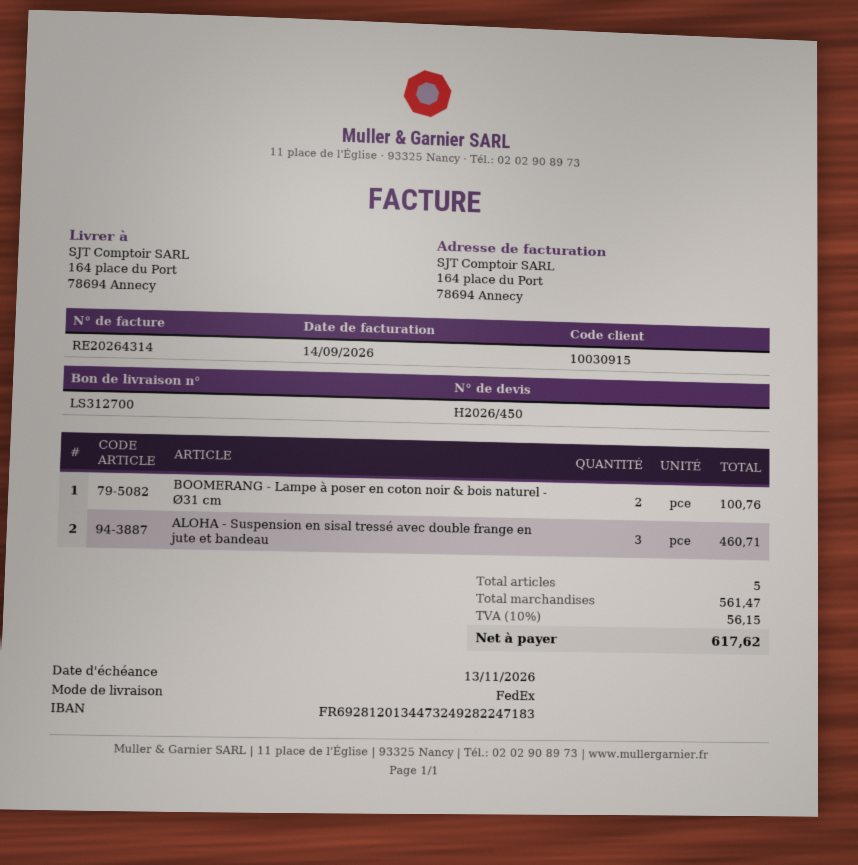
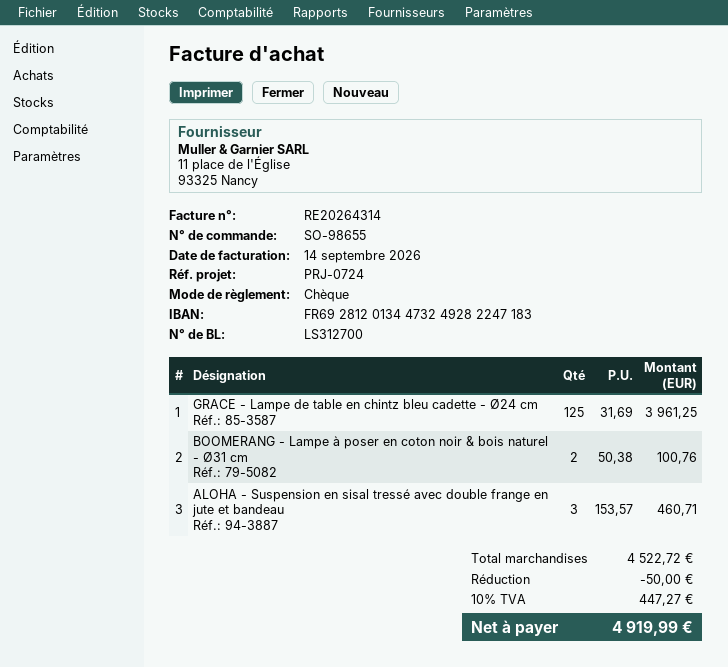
GRACE - Lampe de table en chintz bleu cadette - Ø24 cm: none -> 125 for 3961.25
subtotal: 561.47 -> 4522.72
discount: none -> 50.00
tax: 10% = 56.15 -> 10% = 447.27
total: 617.62 -> 4919.99

